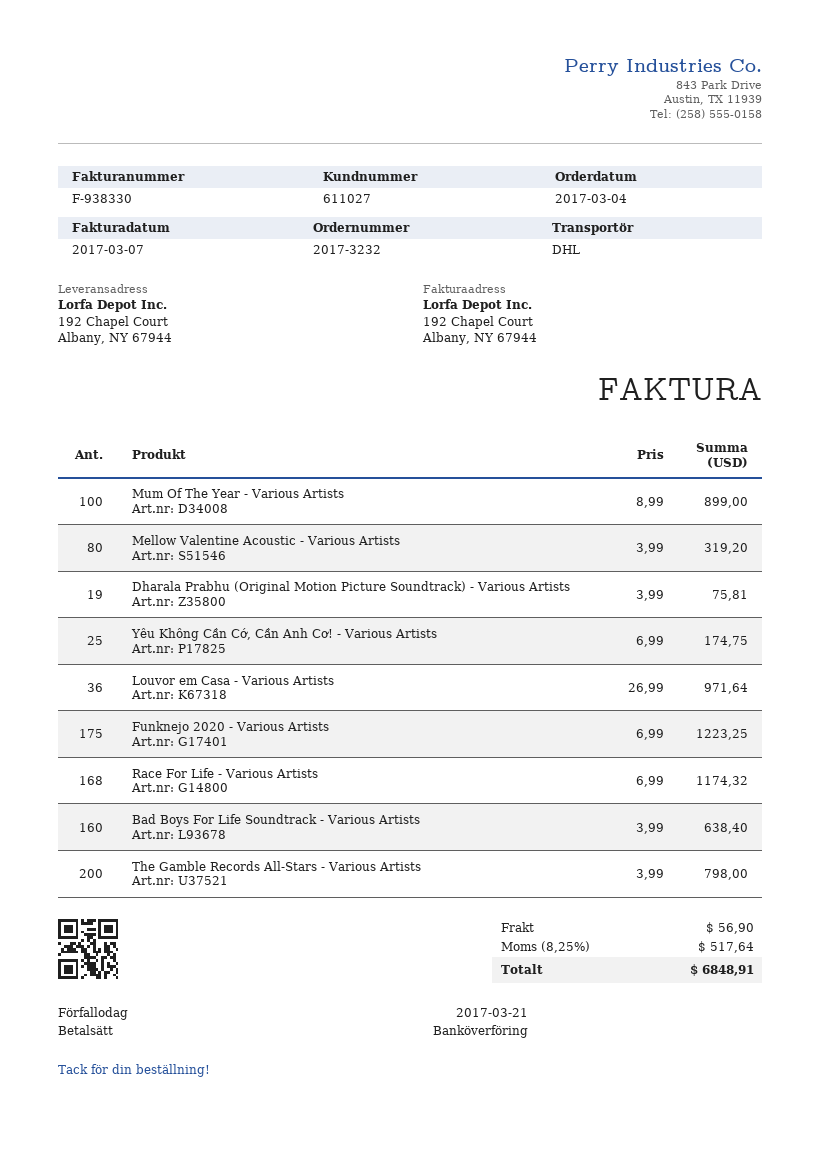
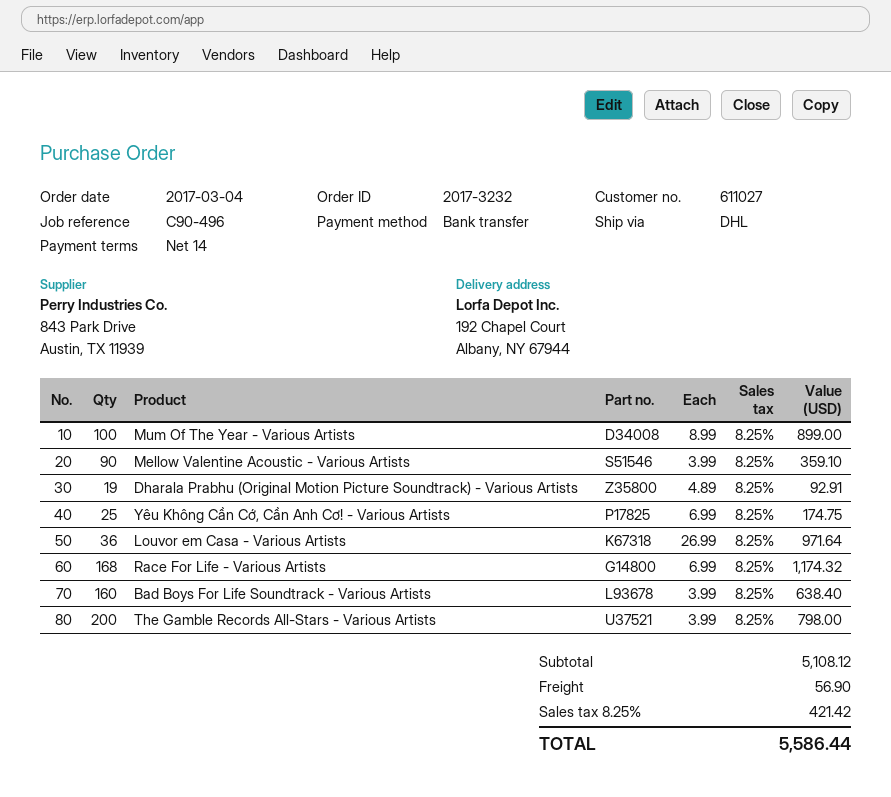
Mellow Valentine Acoustic - Various Artists: 80 x 3.99 = 319.20 -> 90 x 3.99 = 359.10
Dharala Prabhu (Original Motion Picture Soundtrack) - Various Artists: 19 x 3.99 = 75.81 -> 19 x 4.89 = 92.91
Funknejo 2020 - Various Artists: 175 x 6.99 = 1223.25 -> none
tax: 8.25% = 517.64 -> 8.25% = 421.42
total: 6848.91 -> 5586.44

